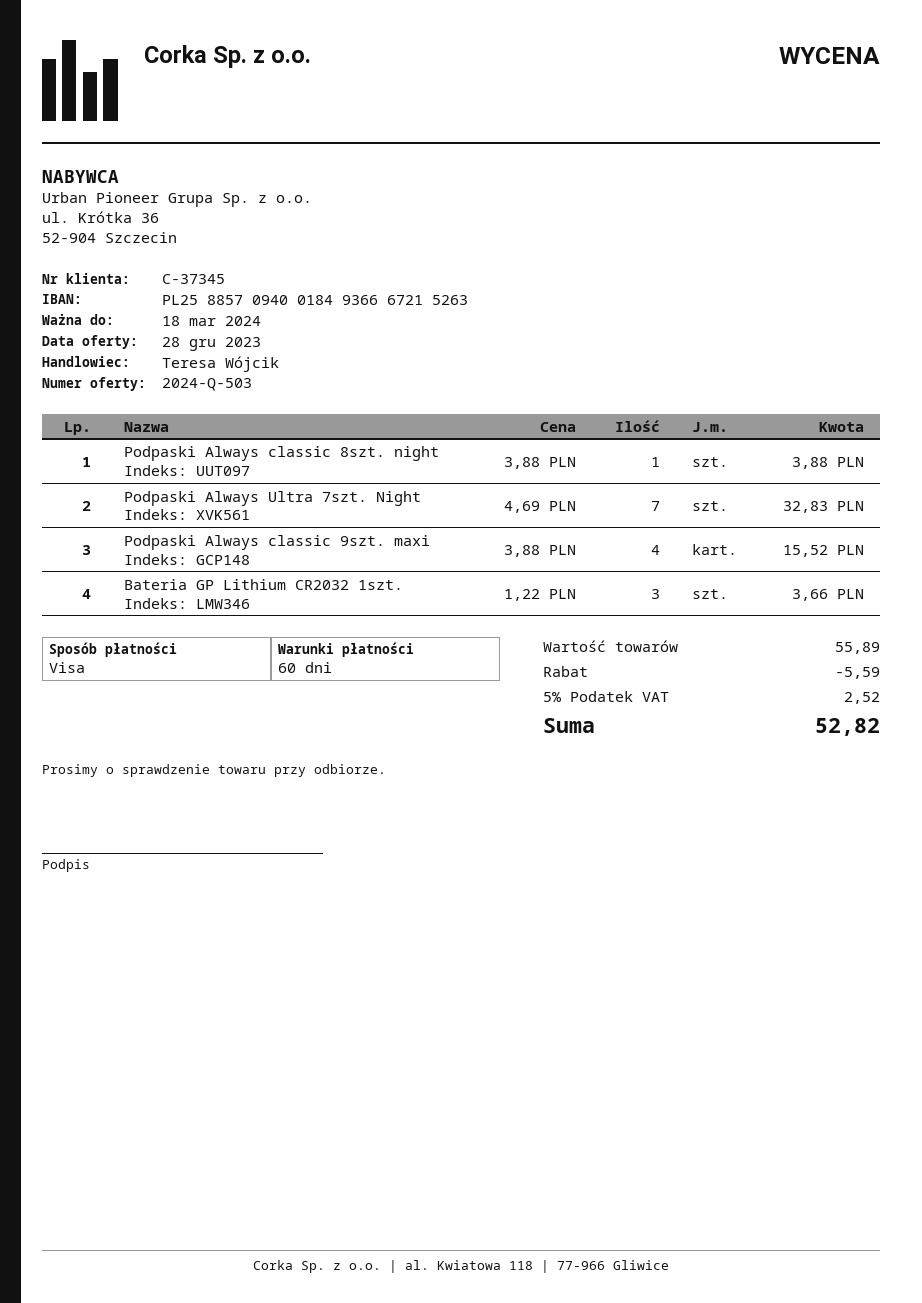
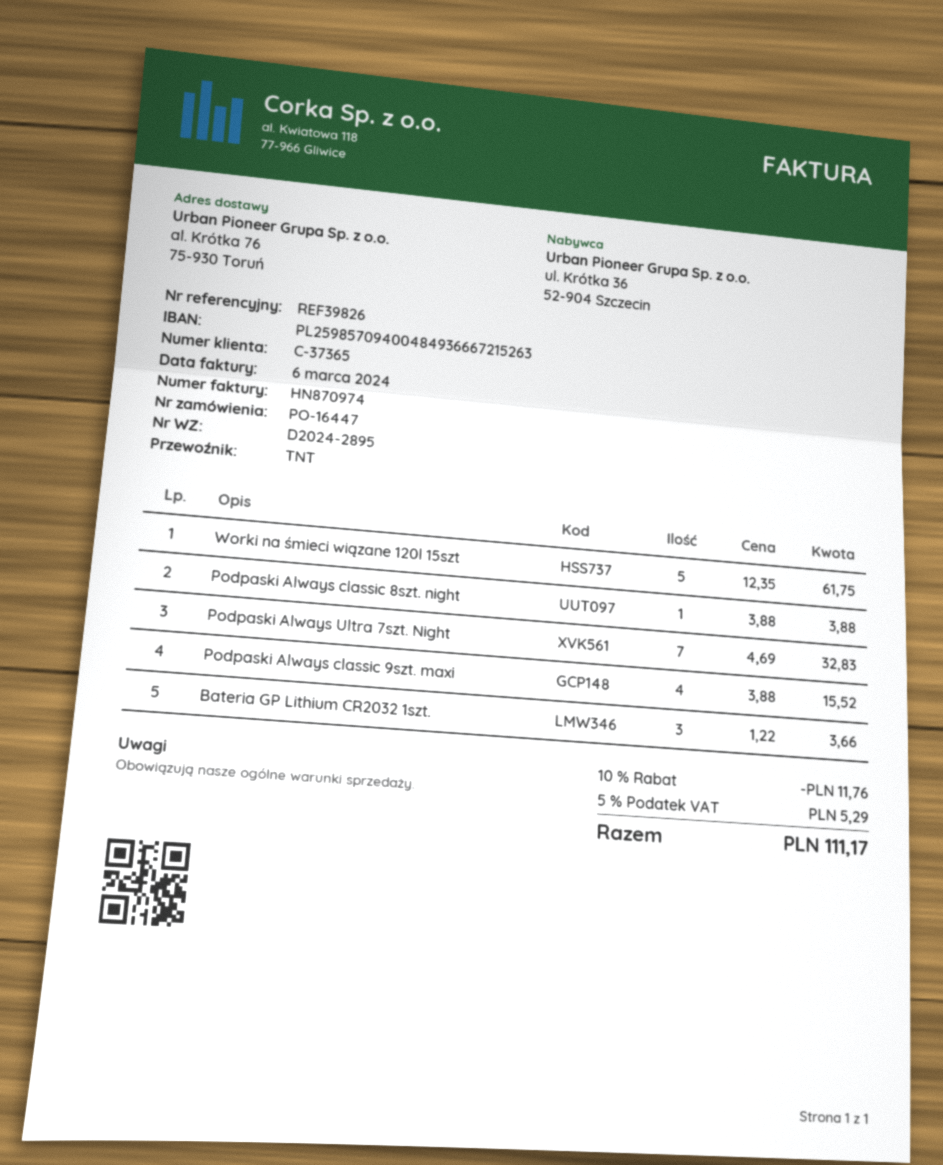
customer number: C-37345 -> C-37365
bank account: PL25885709400184936667215263 -> PL25985709400484936667215263
Worki na śmieci wiązane 120l 15szt: none -> 5 x 12.35 = 61.75
discount: 5.59 -> 11.76
tax: 5% = 2.52 -> 5% = 5.29
total: 52.82 -> 111.17

